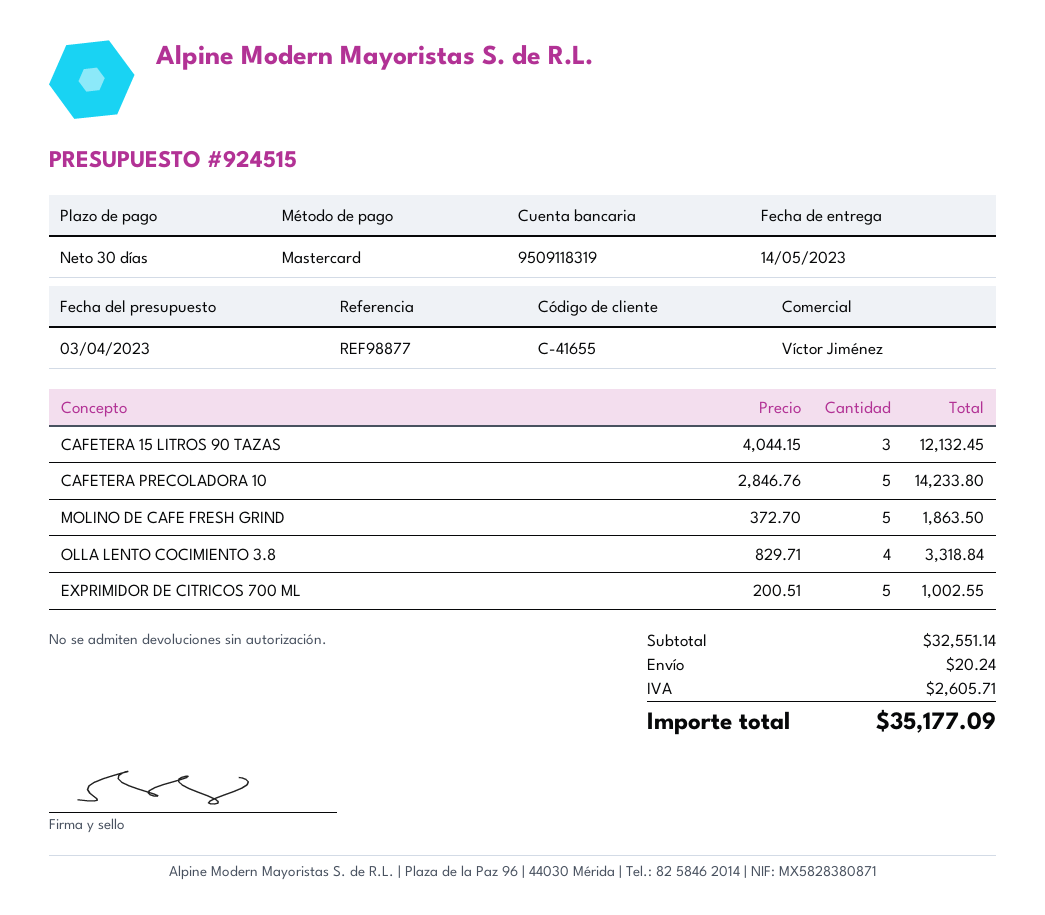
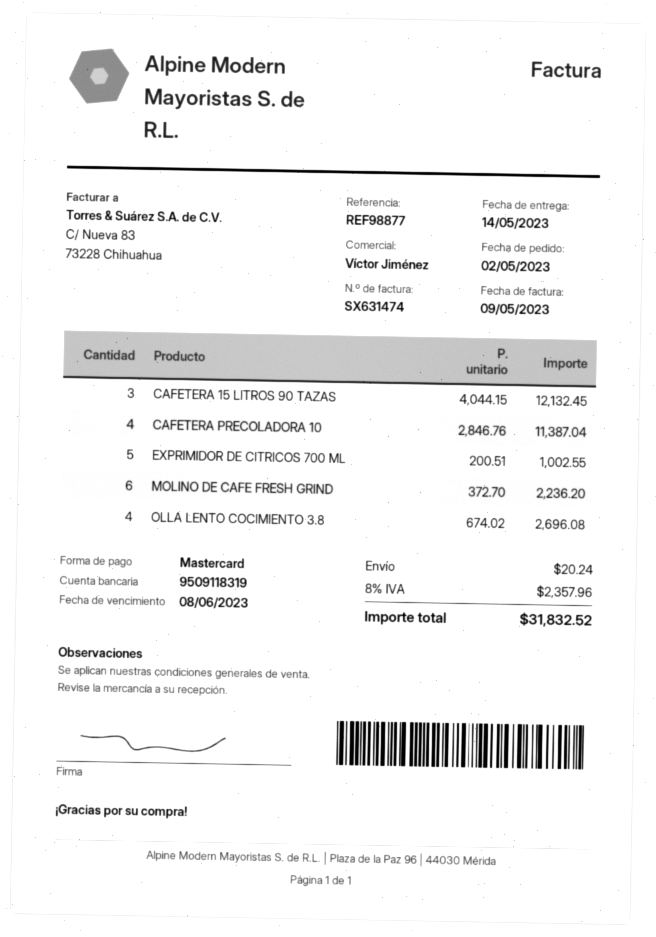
CAFETERA PRECOLADORA 10: 5 x 2846.76 = 14233.80 -> 4 x 2846.76 = 11387.04
MOLINO DE CAFE FRESH GRIND: 5 x 372.70 = 1863.50 -> 6 x 372.70 = 2236.20
OLLA LENTO COCIMIENTO 3.8: 4 x 829.71 = 3318.84 -> 4 x 674.02 = 2696.08
tax: 2605.71 -> 2357.96
total: 35177.09 -> 31832.52

